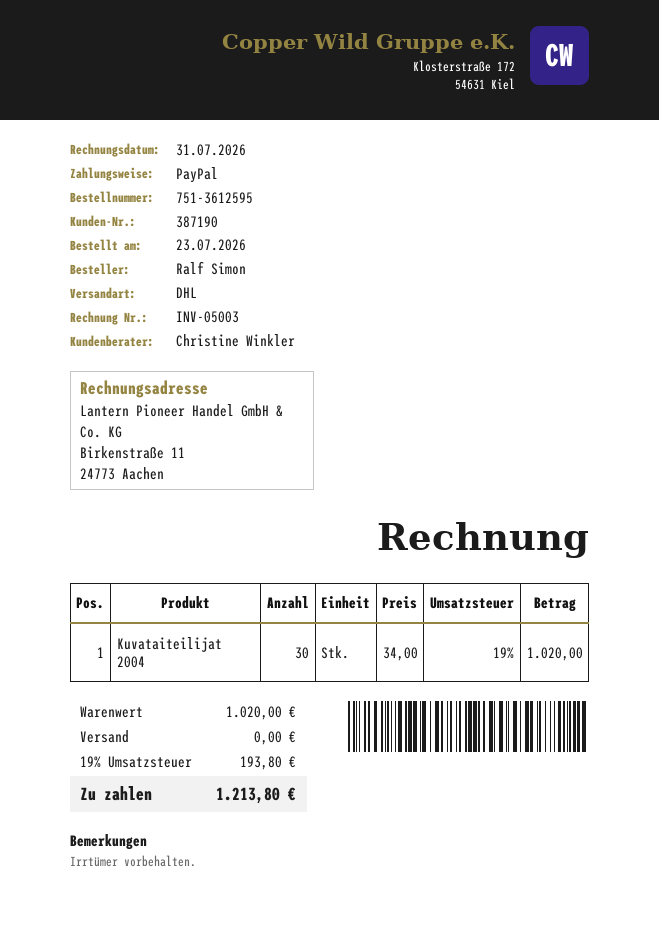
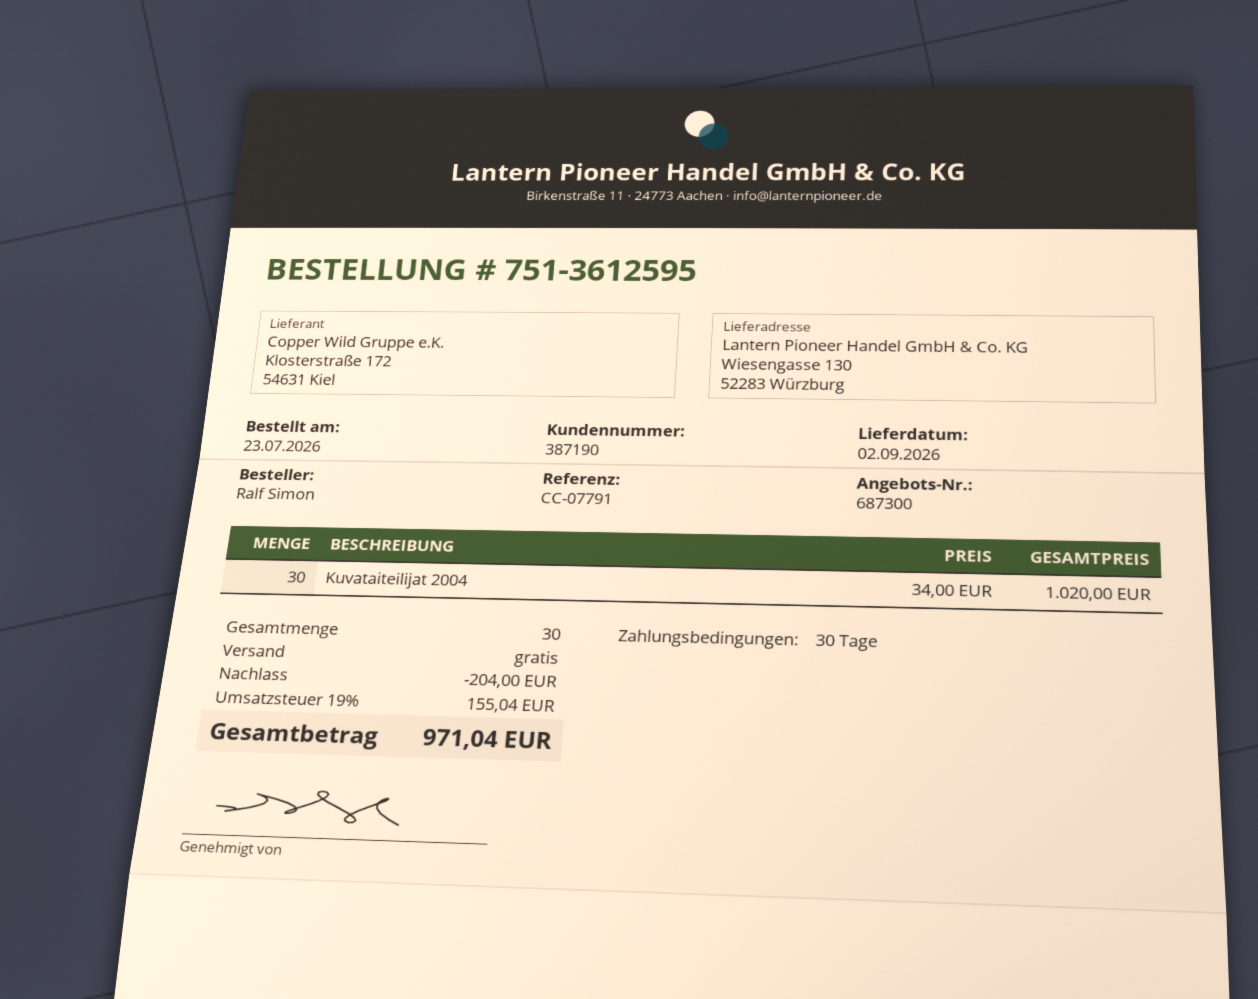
discount: none -> 204.00
tax: 19% = 193.80 -> 19% = 155.04
total: 1213.80 -> 971.04

